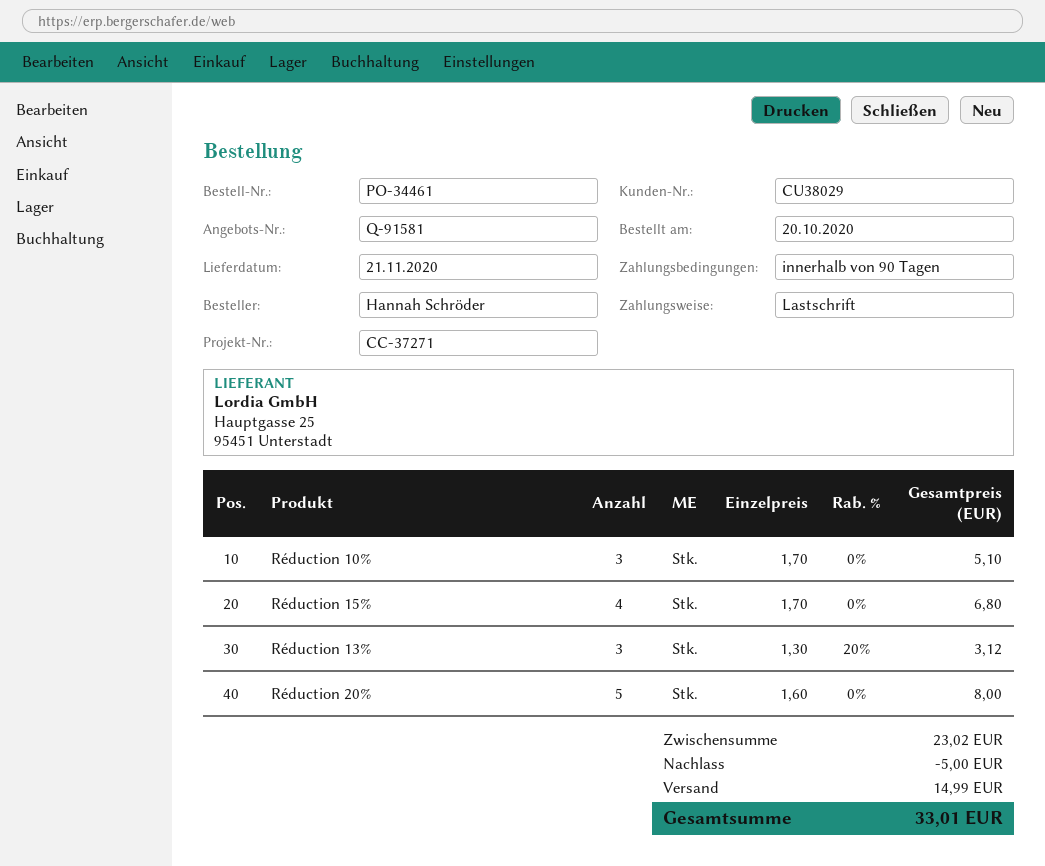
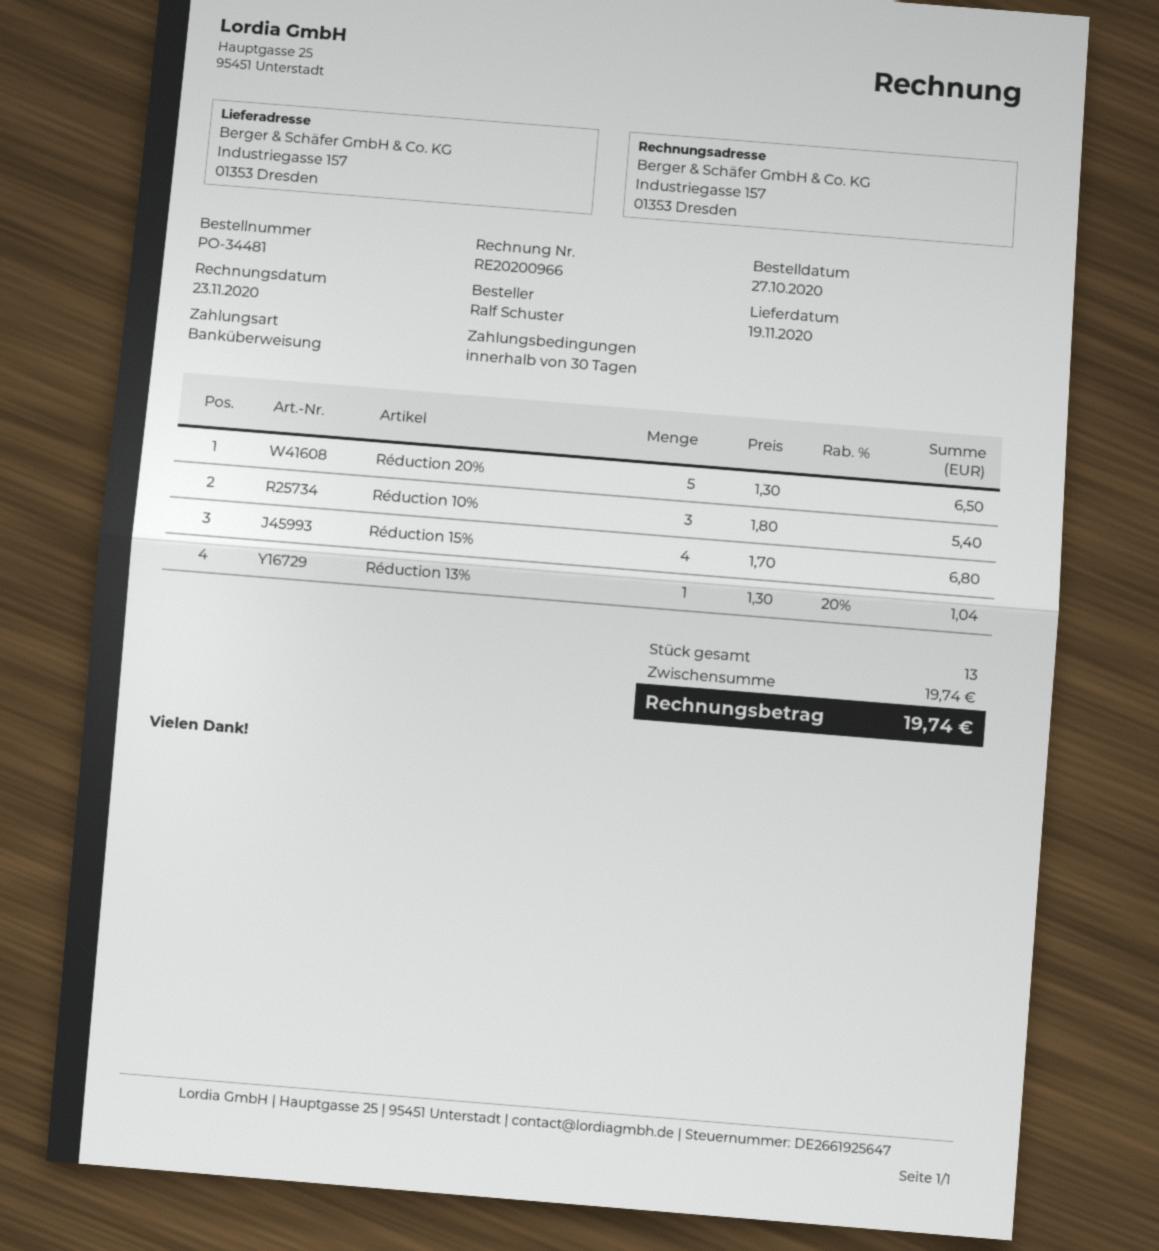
order number: PO-34461 -> PO-34481
order date: 2020-10-20 -> 2020-10-27
delivery date: 2020-11-21 -> 2020-11-19
payment terms: 90 days -> 30 days
ordered by: Hannah Schröder -> Ralf Schuster
payment method: direct debit -> bank transfer
Réduction 10%: 3 x 1.70 = 5.10 -> 3 x 1.80 = 5.40
Réduction 13%: 3 x 1.30 - 20% = 3.12 -> 1 x 1.30 - 20% = 1.04
Réduction 20%: 5 x 1.60 = 8.00 -> 5 x 1.30 = 6.50
subtotal: 23.02 -> 19.74
discount: 5.00 -> none
shipping: 14.99 -> none
total: 33.01 -> 19.74

